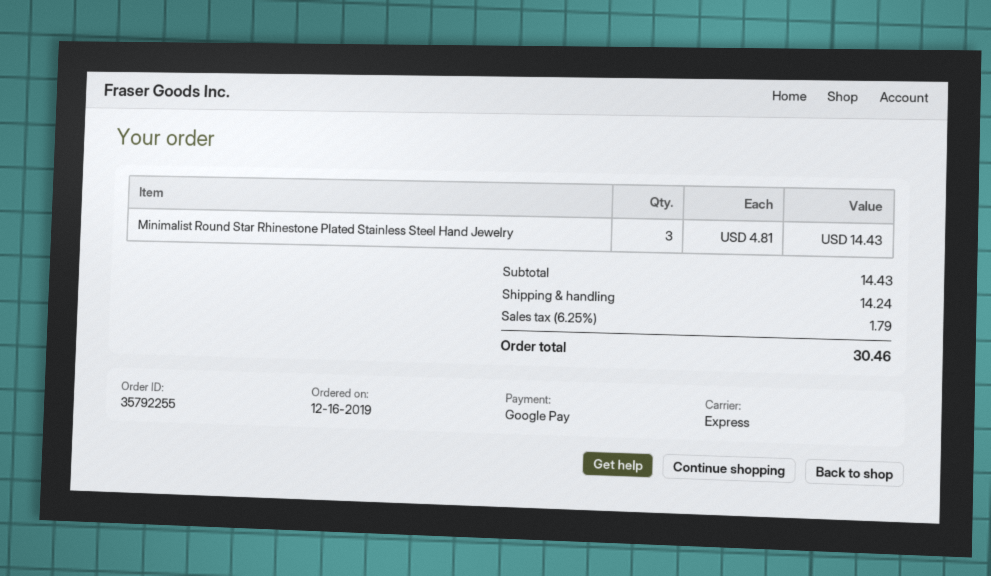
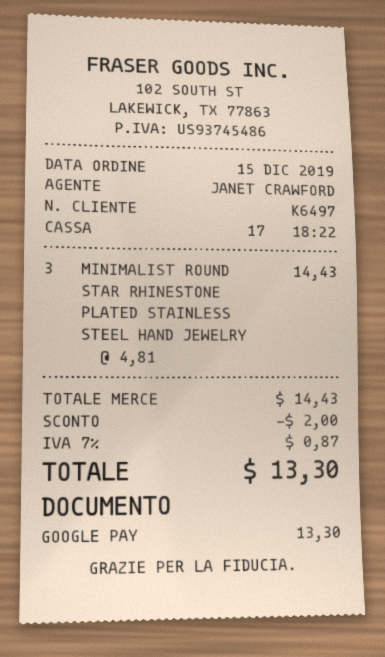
order date: 2019-12-16 -> 2019-12-15
discount: none -> 2.00
shipping: 14.24 -> none
tax: 6.25% = 1.79 -> 7% = 0.87
total: 30.46 -> 13.30

